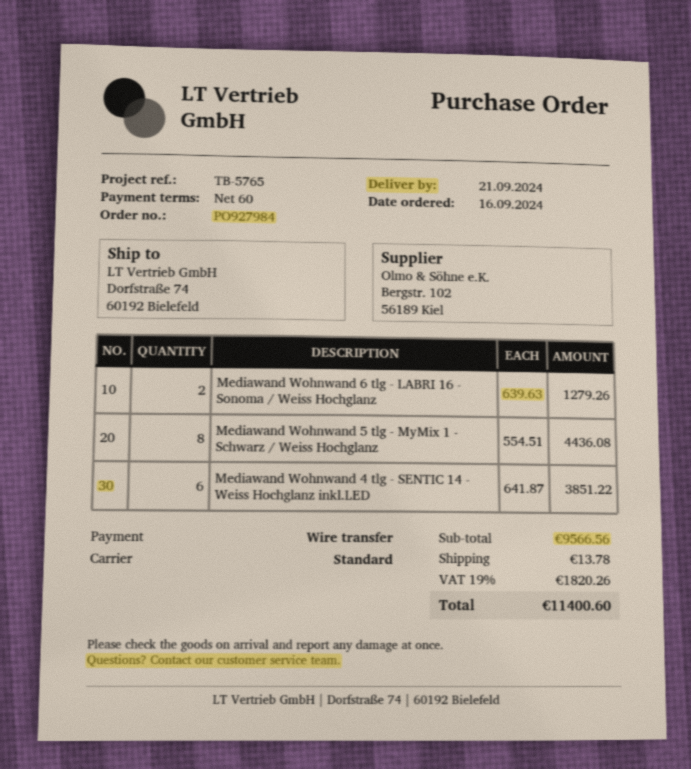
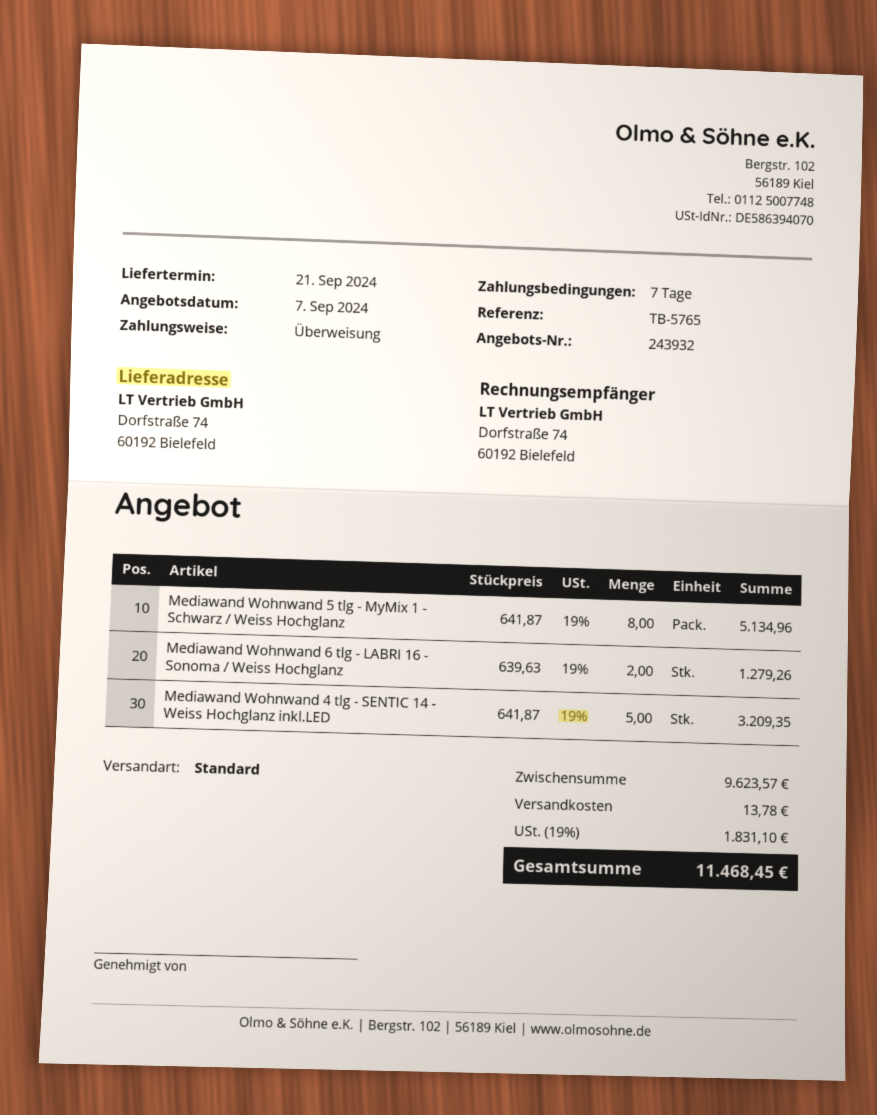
payment terms: 60 days -> 7 days
Mediawand Wohnwand 5 tlg - MyMix 1 - Schwarz / Weiss Hochglanz: 8 x 554.51 = 4436.08 -> 8 x 641.87 = 5134.96
Mediawand Wohnwand 4 tlg - SENTIC 14 - Weiss Hochglanz inkl.LED: 6 x 641.87 = 3851.22 -> 5 x 641.87 = 3209.35
subtotal: 9566.56 -> 9623.57
tax: 19% = 1820.26 -> 19% = 1831.10
total: 11400.60 -> 11468.45

